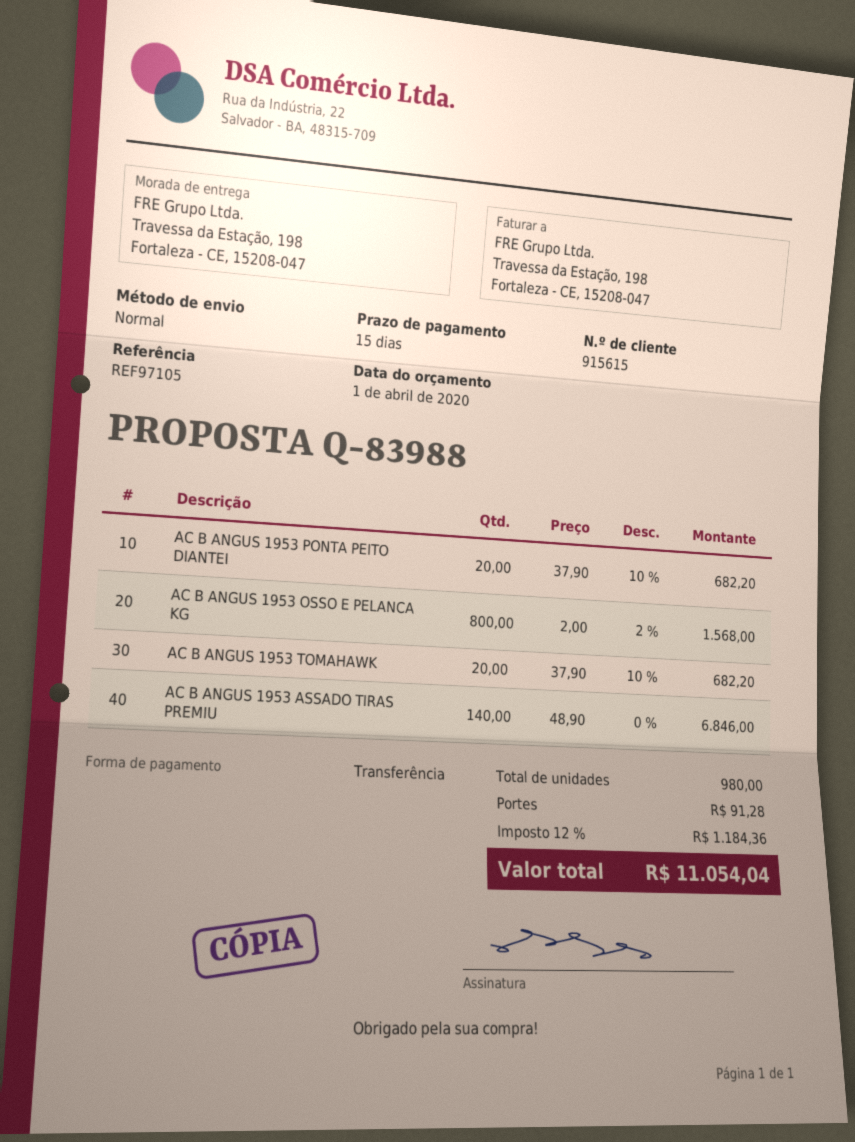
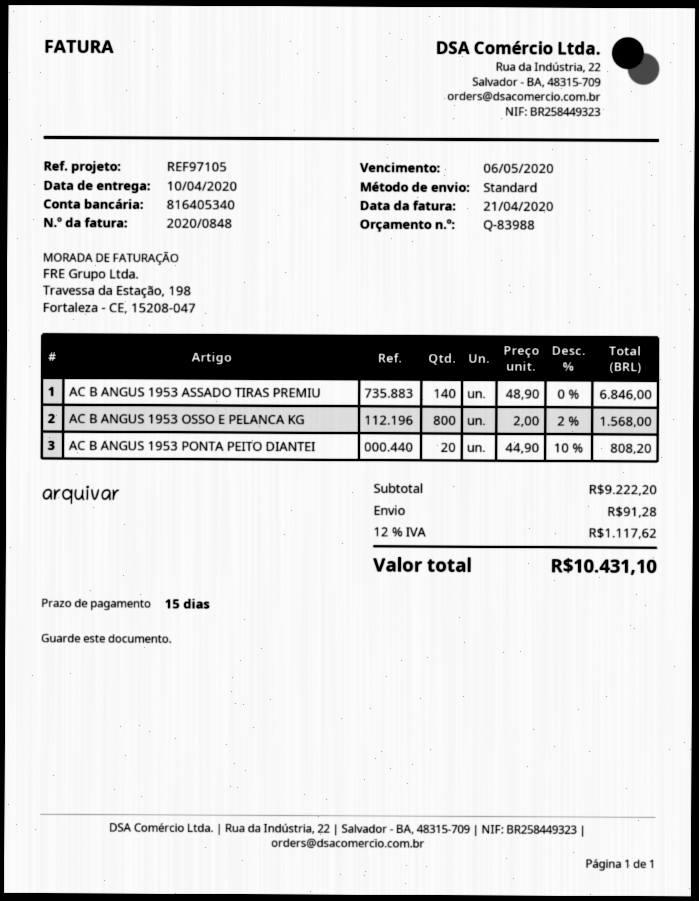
AC B ANGUS 1953 PONTA PEITO DIANTEI: 20 x 37.90 - 10% = 682.20 -> 20 x 44.90 - 10% = 808.20
AC B ANGUS 1953 TOMAHAWK: 20 x 37.90 - 10% = 682.20 -> none
tax: 12% = 1184.36 -> 12% = 1117.62
total: 11054.04 -> 10431.10

